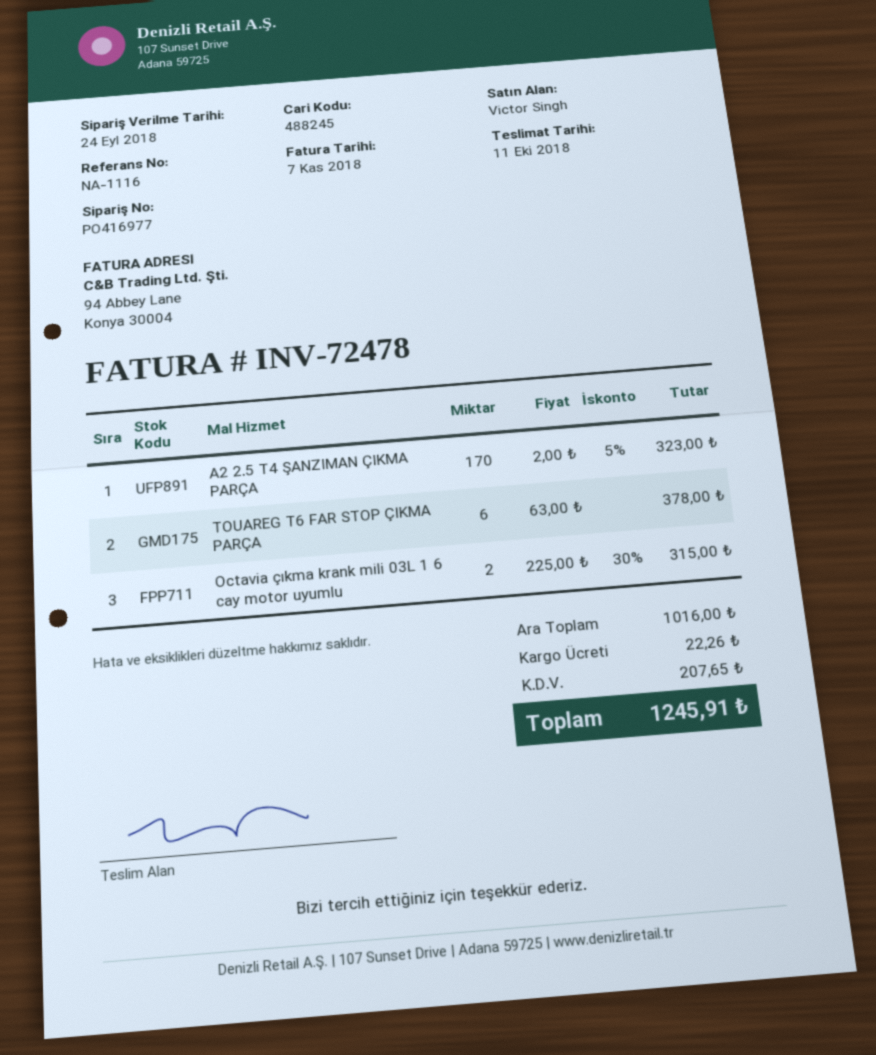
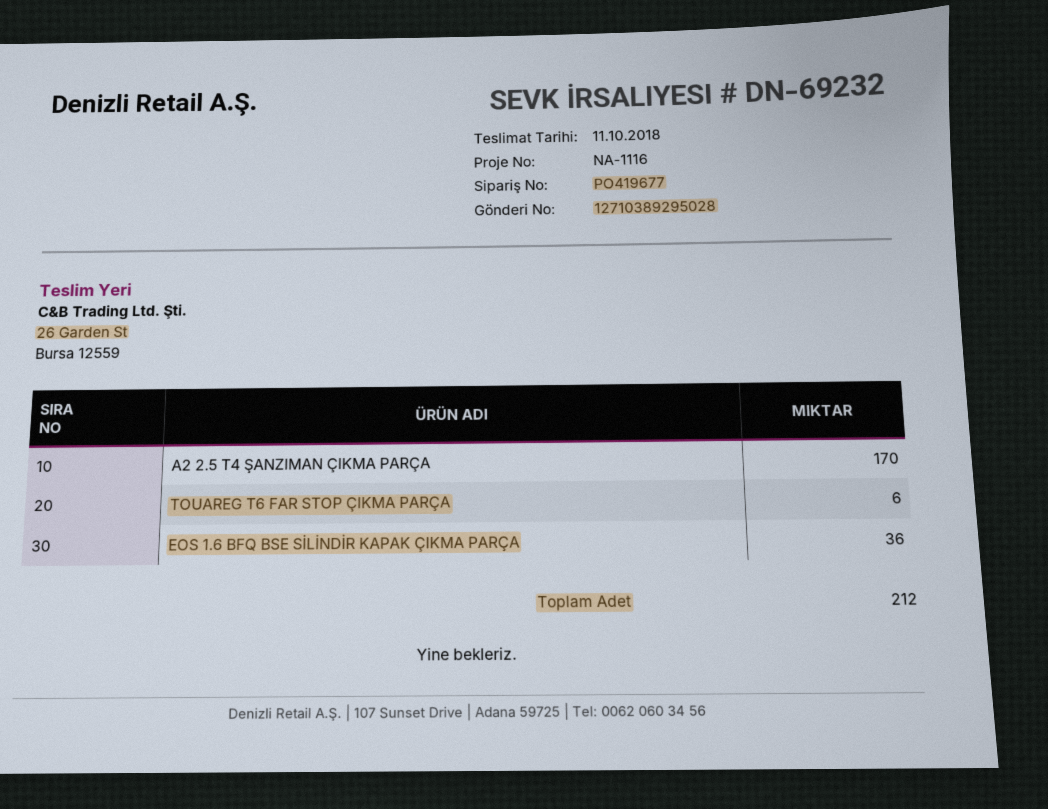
order number: PO416977 -> PO419677
Octavia çıkma krank mili 03L 1 6 cay motor uyumlu: 2 -> none
EOS 1.6 BFQ BSE SİLİNDİR KAPAK ÇIKMA PARÇA: none -> 36

